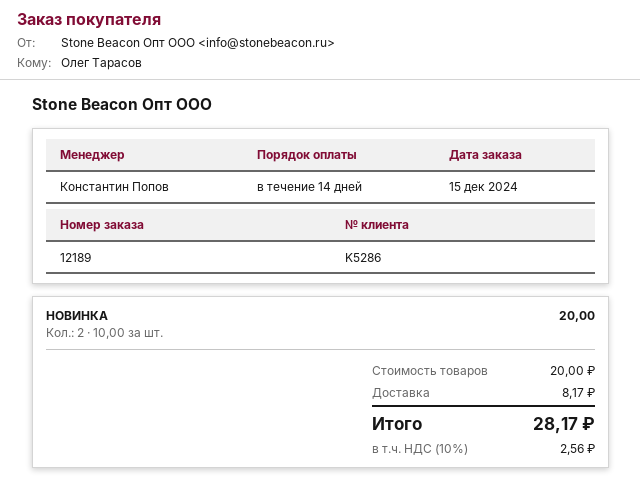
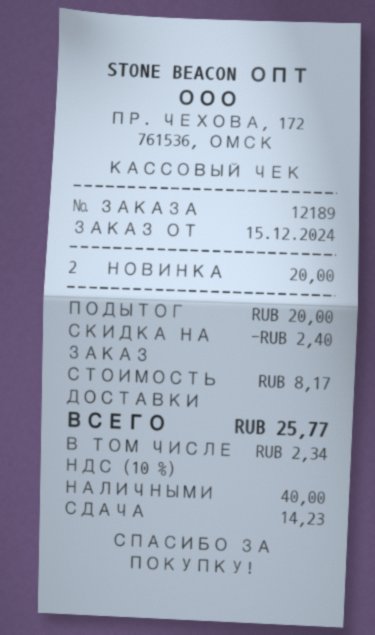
discount: none -> 2.40
tax: 10% = 2.56 -> 10% = 2.34
total: 28.17 -> 25.77

